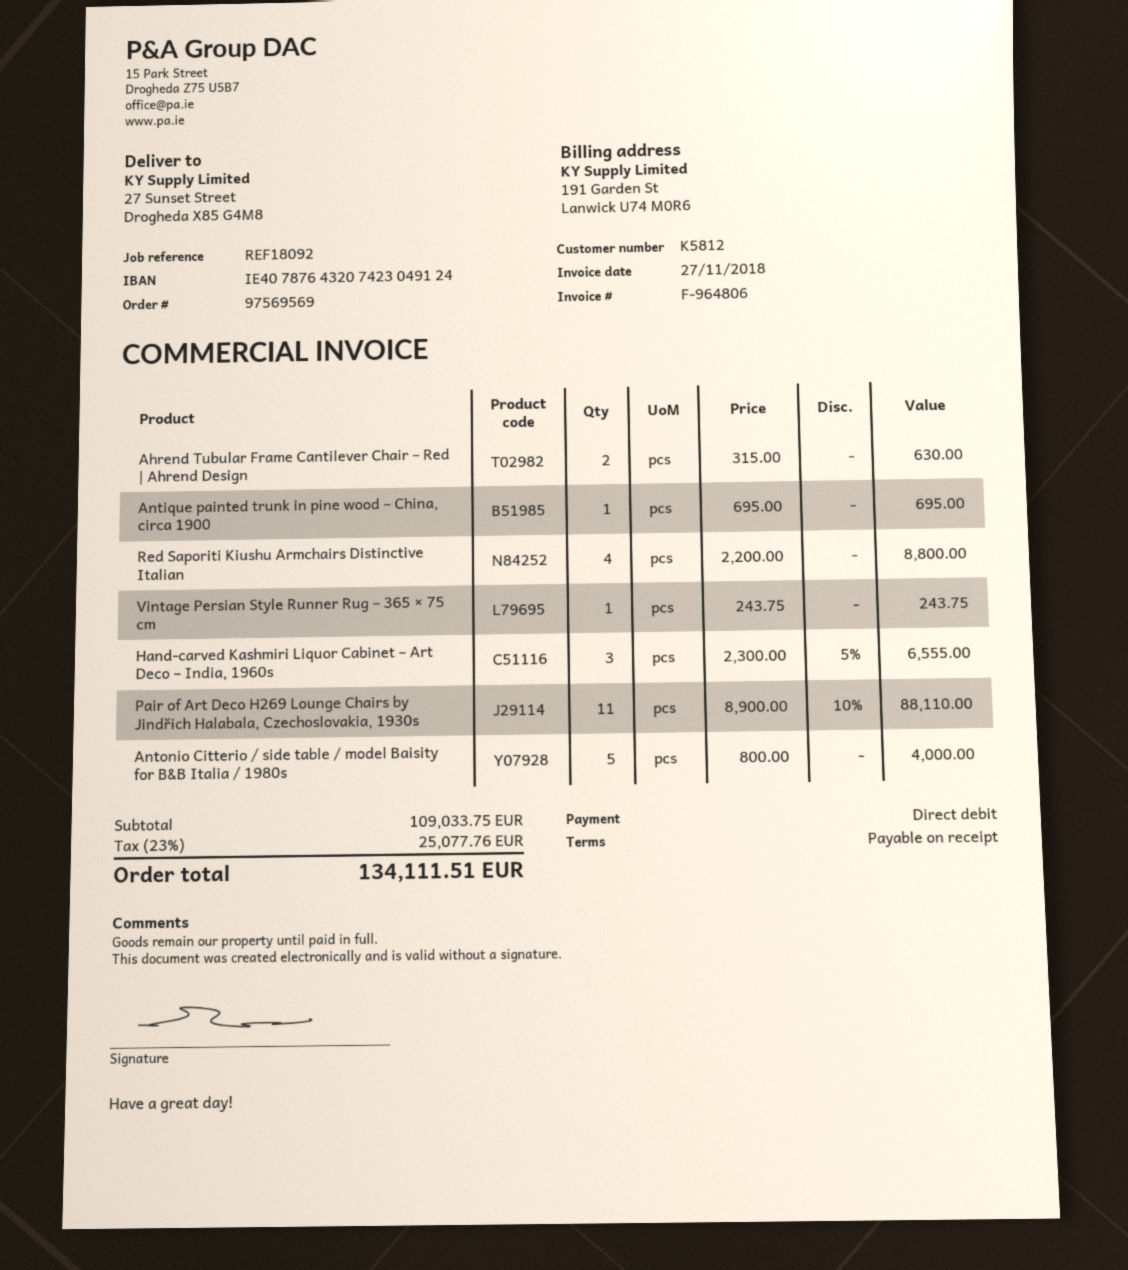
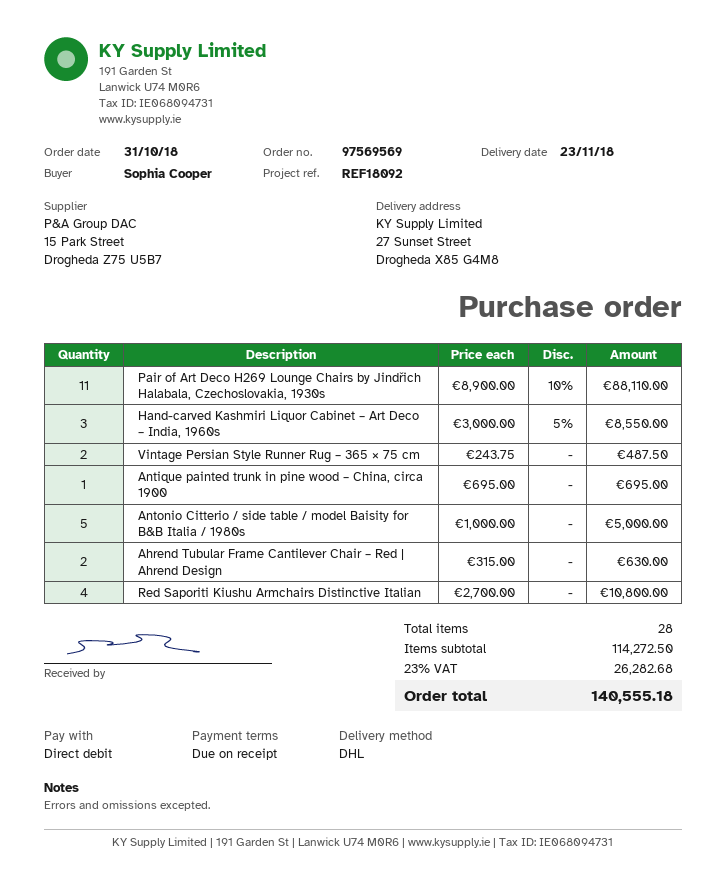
Red Saporiti Kiushu Armchairs Distinctive Italian: 4 x 2200.00 = 8800.00 -> 4 x 2700.00 = 10800.00
Vintage Persian Style Runner Rug – 365 × 75 cm: 1 x 243.75 = 243.75 -> 2 x 243.75 = 487.50
Hand-carved Kashmiri Liquor Cabinet – Art Deco – India, 1960s: 3 x 2300.00 - 5% = 6555.00 -> 3 x 3000.00 - 5% = 8550.00
Antonio Citterio / side table / model Baisity for B&B Italia / 1980s: 5 x 800.00 = 4000.00 -> 5 x 1000.00 = 5000.00
subtotal: 109033.75 -> 114272.50
tax: 23% = 25077.76 -> 23% = 26282.68
total: 134111.51 -> 140555.18

